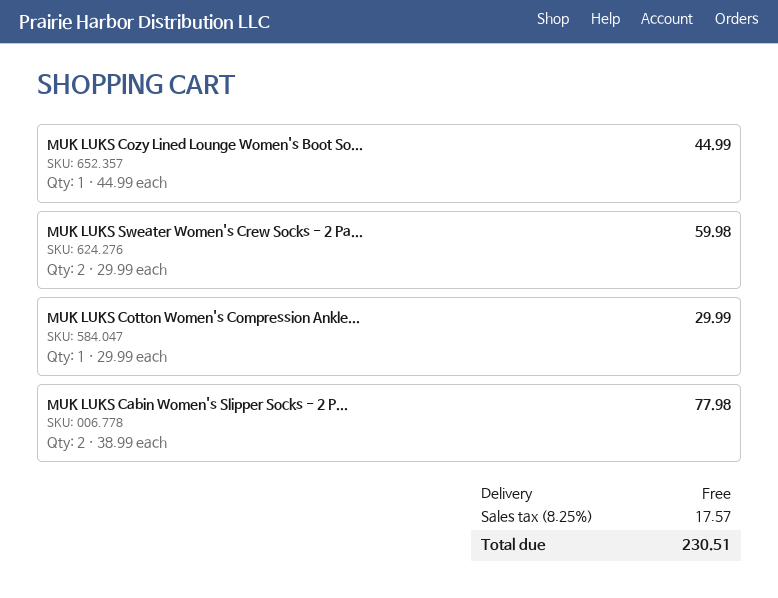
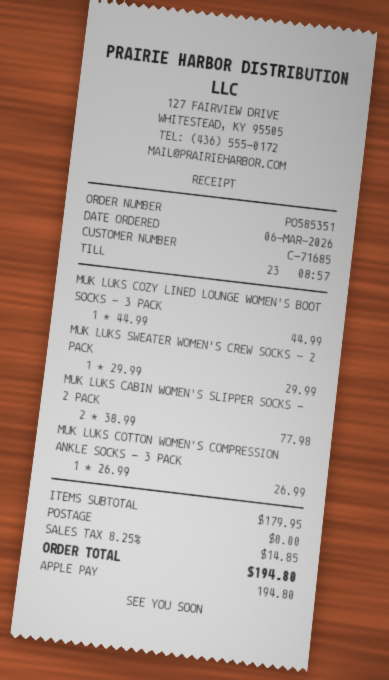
MUK LUKS Sweater Women's Crew Socks - 2 Pa...: 2 x 29.99 = 59.98 -> 1 x 29.99 = 29.99
MUK LUKS Cotton Women's Compression Ankle...: 1 x 29.99 = 29.99 -> 1 x 26.99 = 26.99
tax: 8.25% = 17.57 -> 8.25% = 14.85
total: 230.51 -> 194.80

